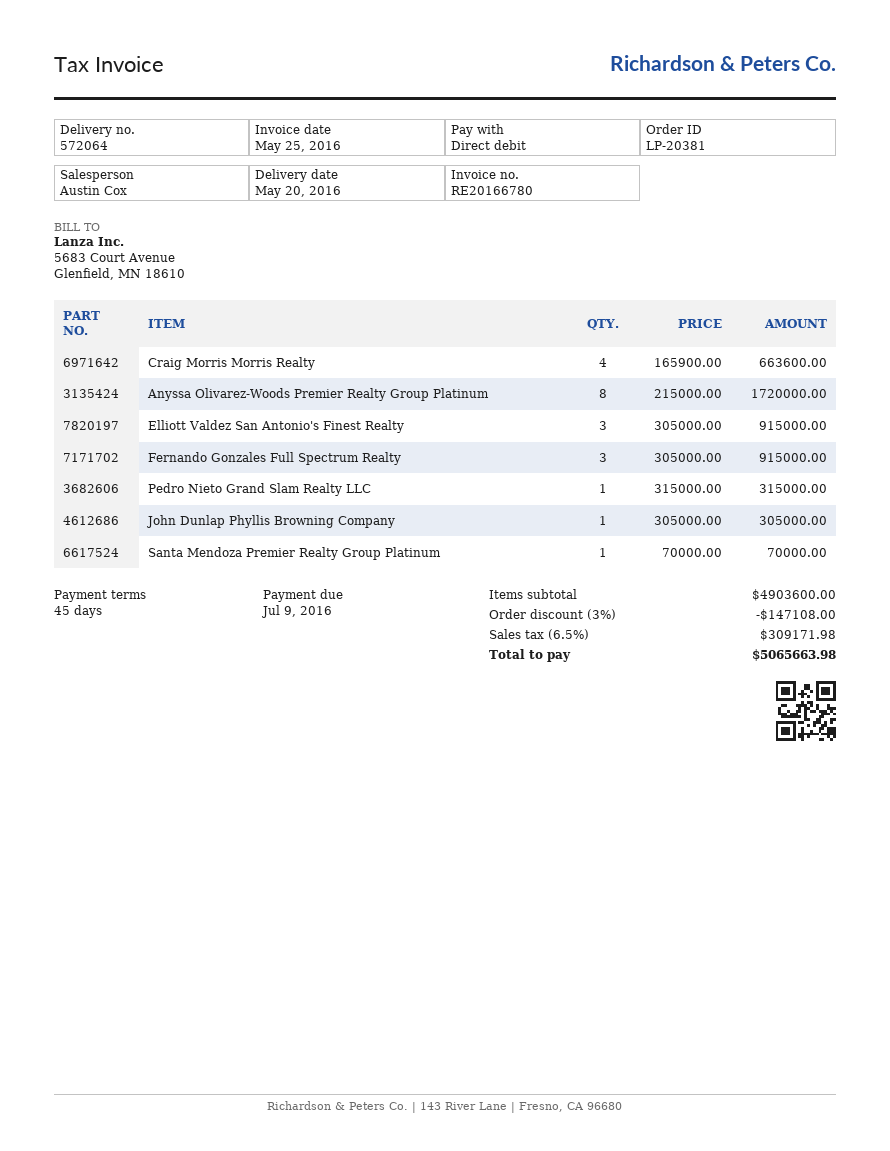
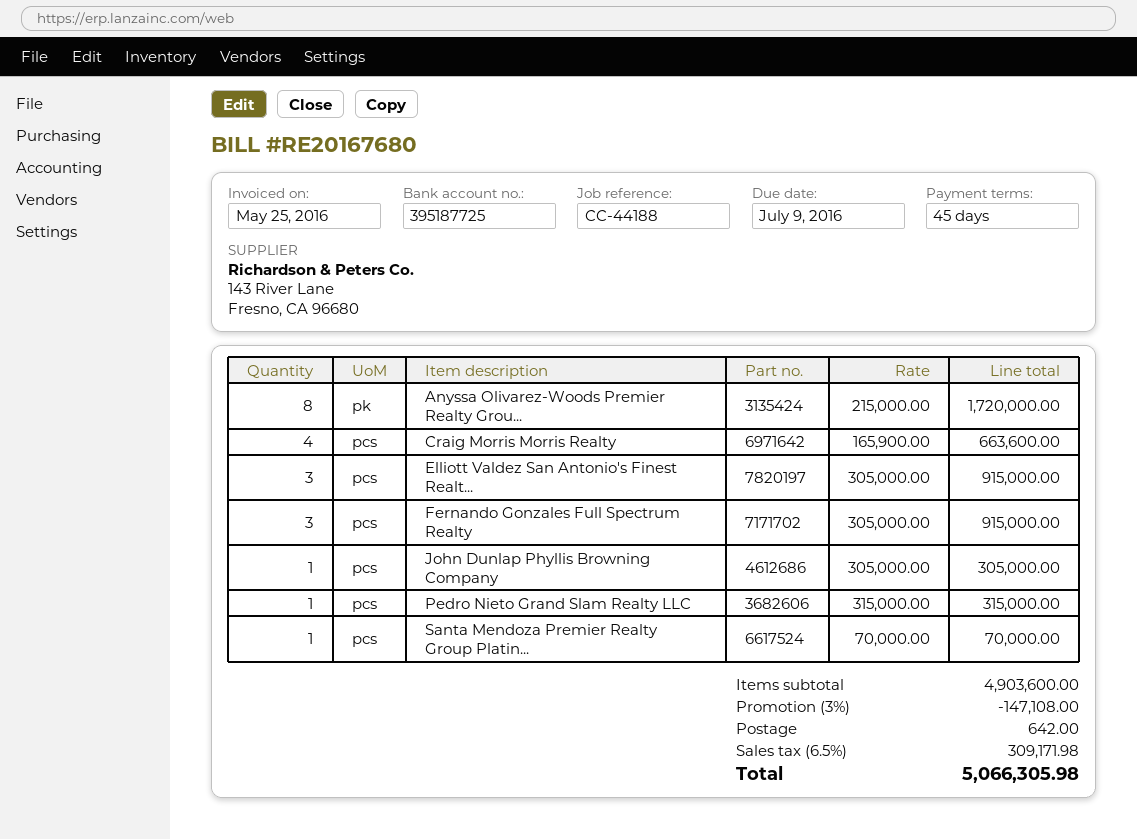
invoice number: RE20166780 -> RE20167680
shipping: none -> 642.00
total: 5065663.98 -> 5066305.98

